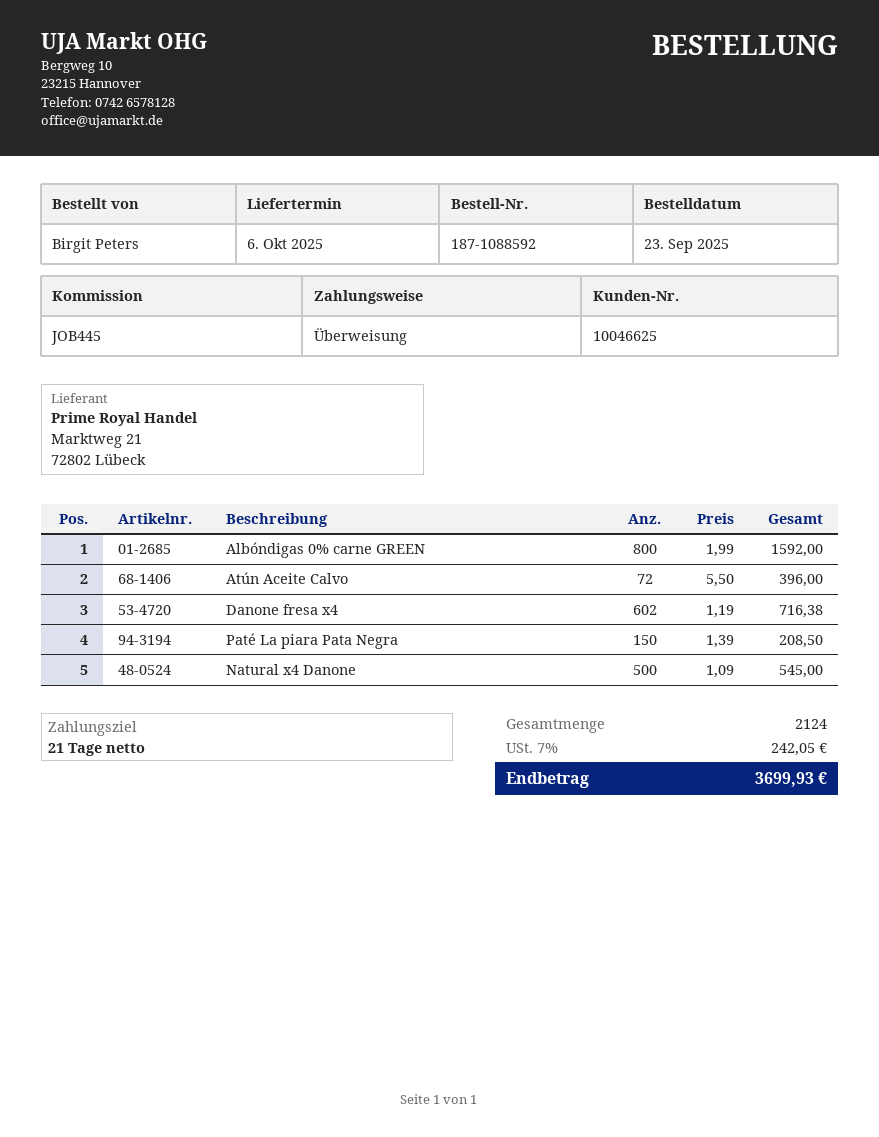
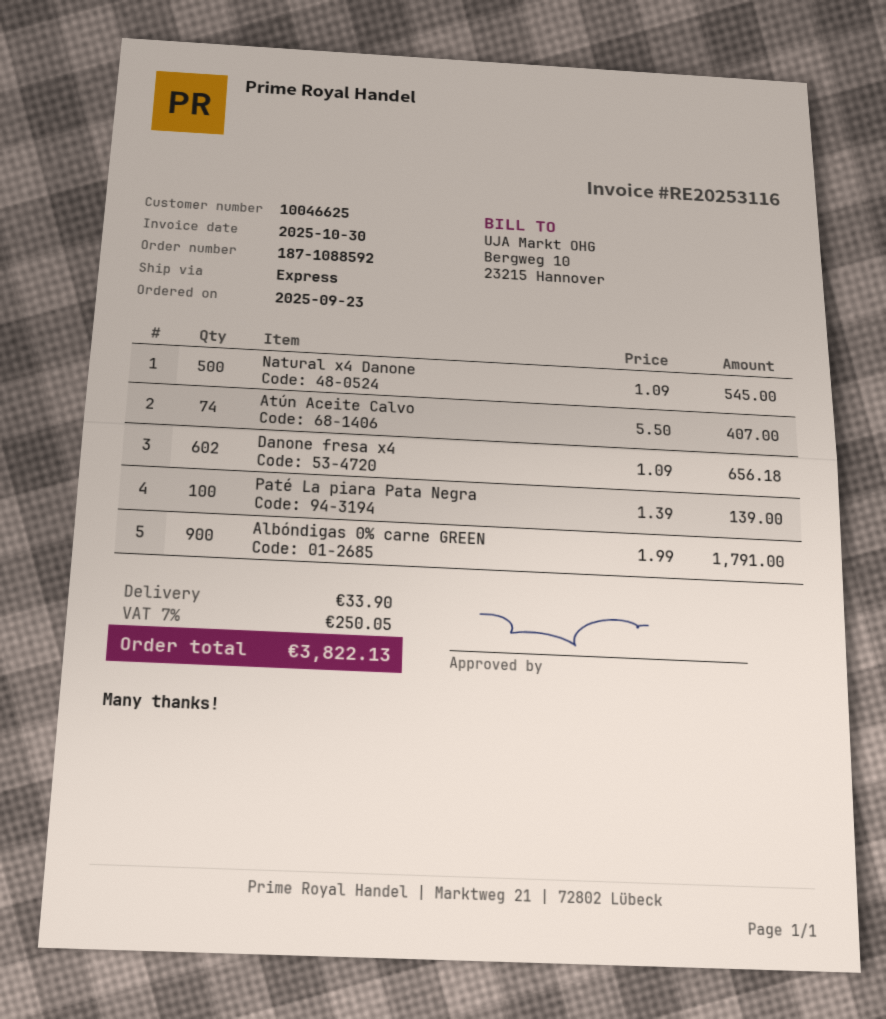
Albóndigas 0% carne GREEN: 800 x 1.99 = 1592.00 -> 900 x 1.99 = 1791.00
Atún Aceite Calvo: 72 x 5.50 = 396.00 -> 74 x 5.50 = 407.00
Danone fresa x4: 602 x 1.19 = 716.38 -> 602 x 1.09 = 656.18
Paté La piara Pata Negra: 150 x 1.39 = 208.50 -> 100 x 1.39 = 139.00
shipping: none -> 33.90
tax: 7% = 242.05 -> 7% = 250.05
total: 3699.93 -> 3822.13

